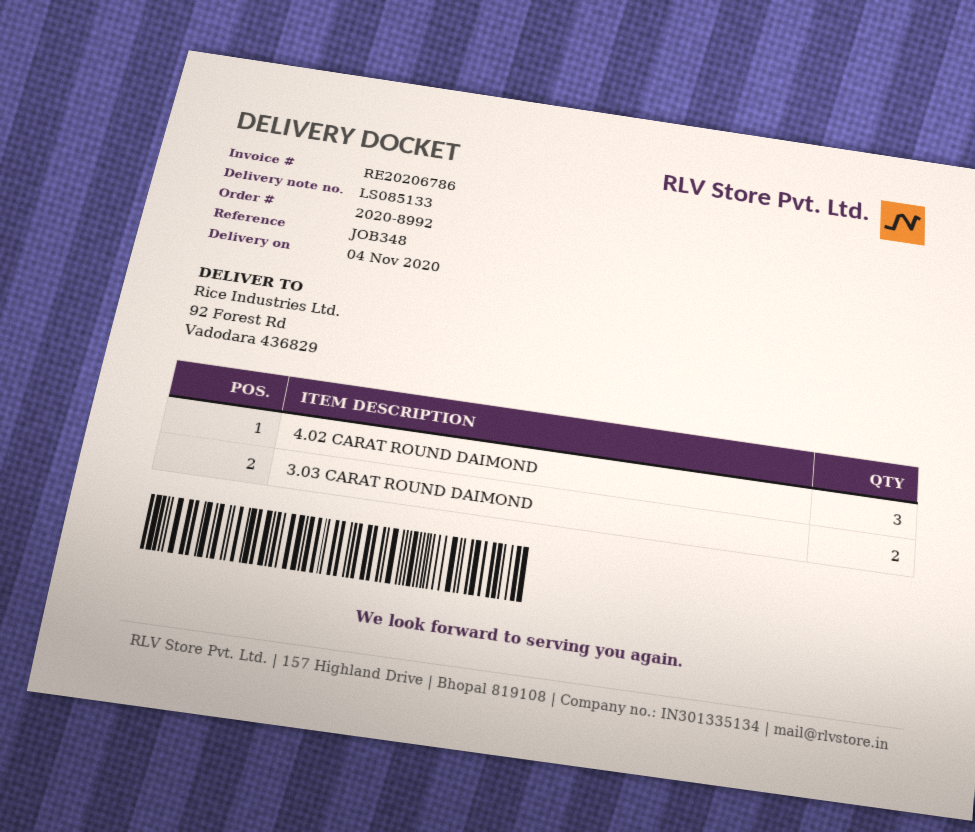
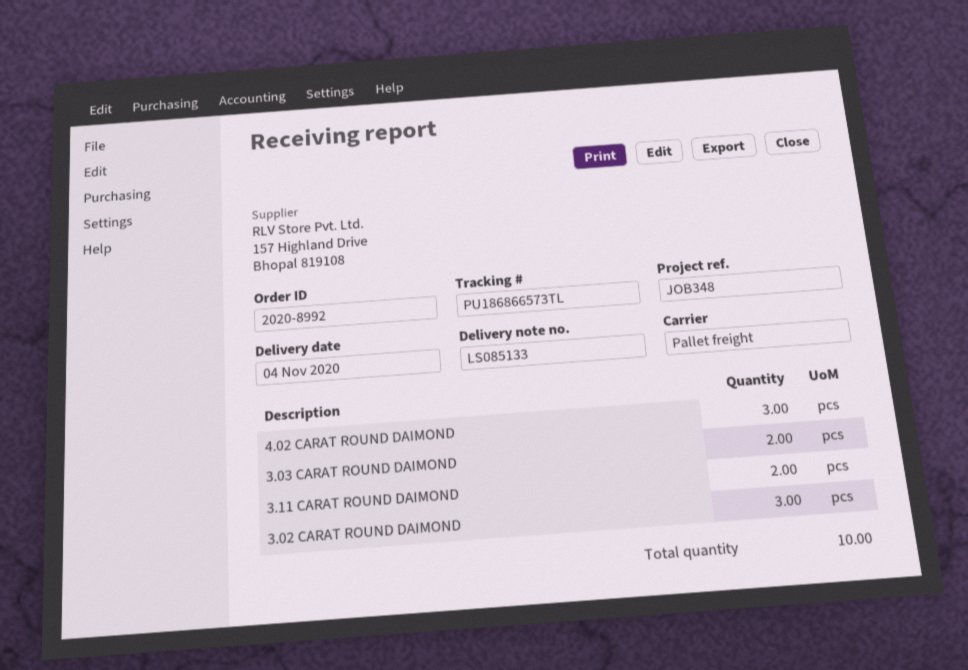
3.11 CARAT ROUND DAIMOND: none -> 2
3.02 CARAT ROUND DAIMOND: none -> 3

